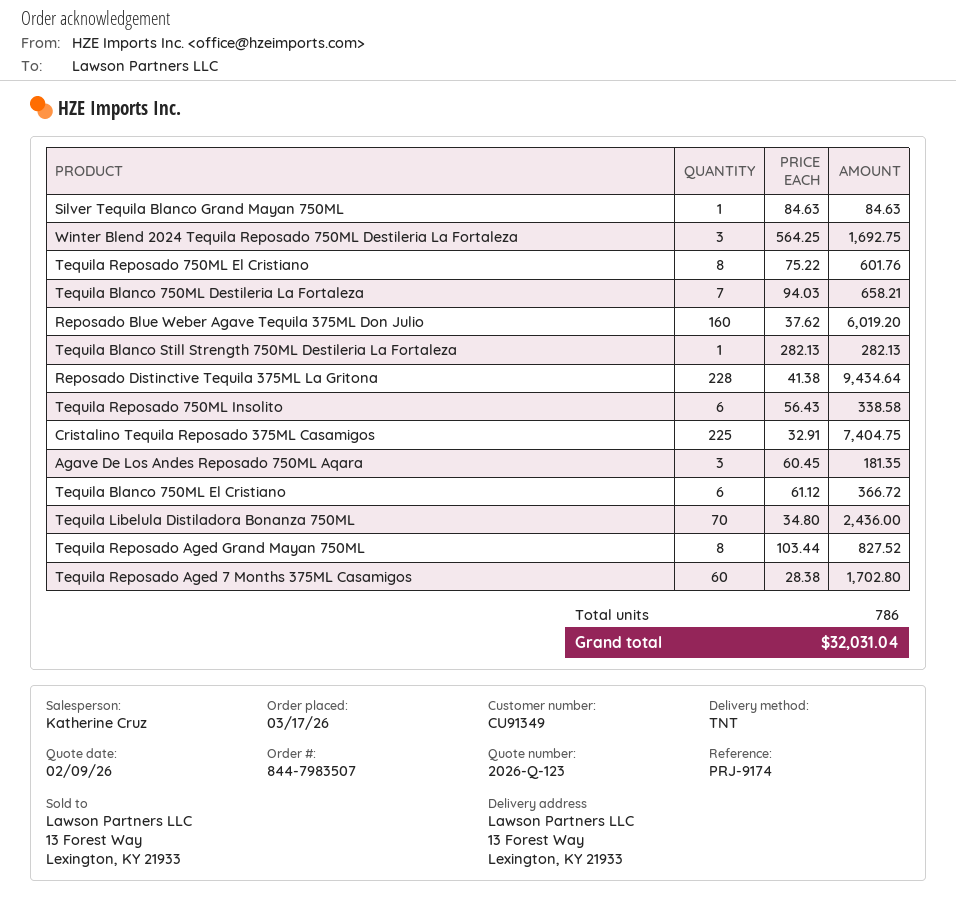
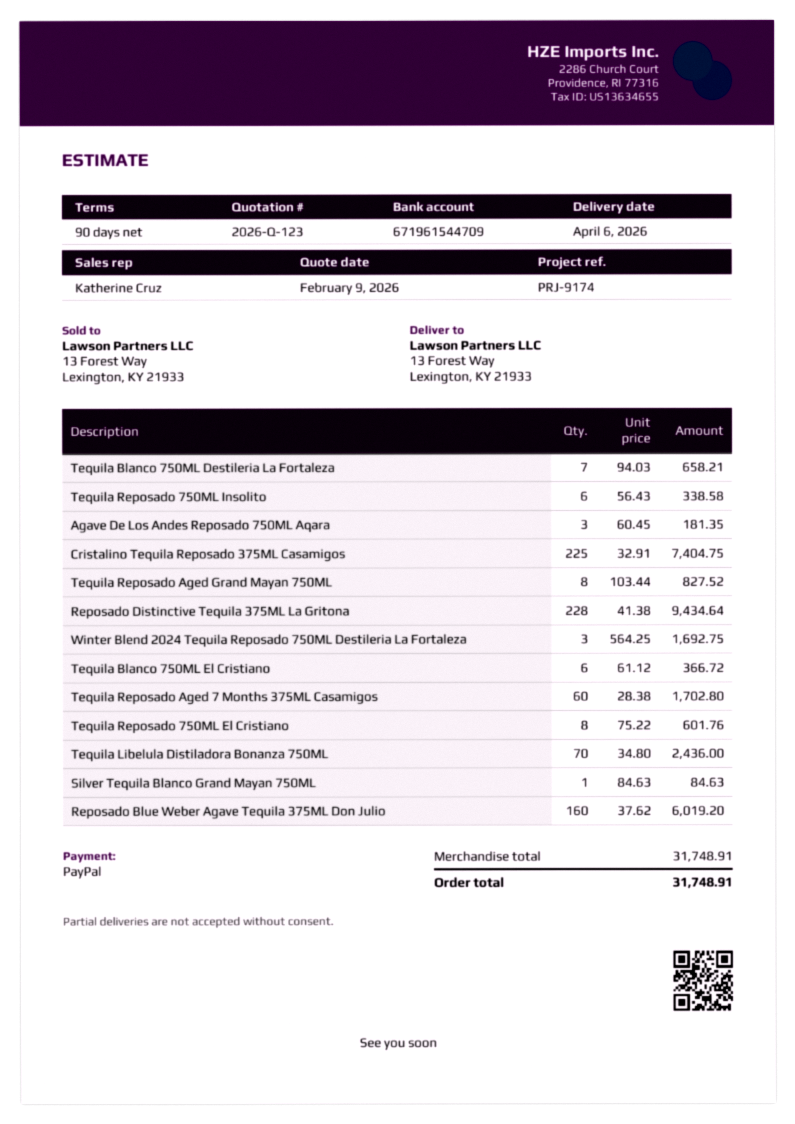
Tequila Blanco Still Strength 750ML Destileria La Fortaleza: 1 x 282.13 = 282.13 -> none
total: 32031.04 -> 31748.91

